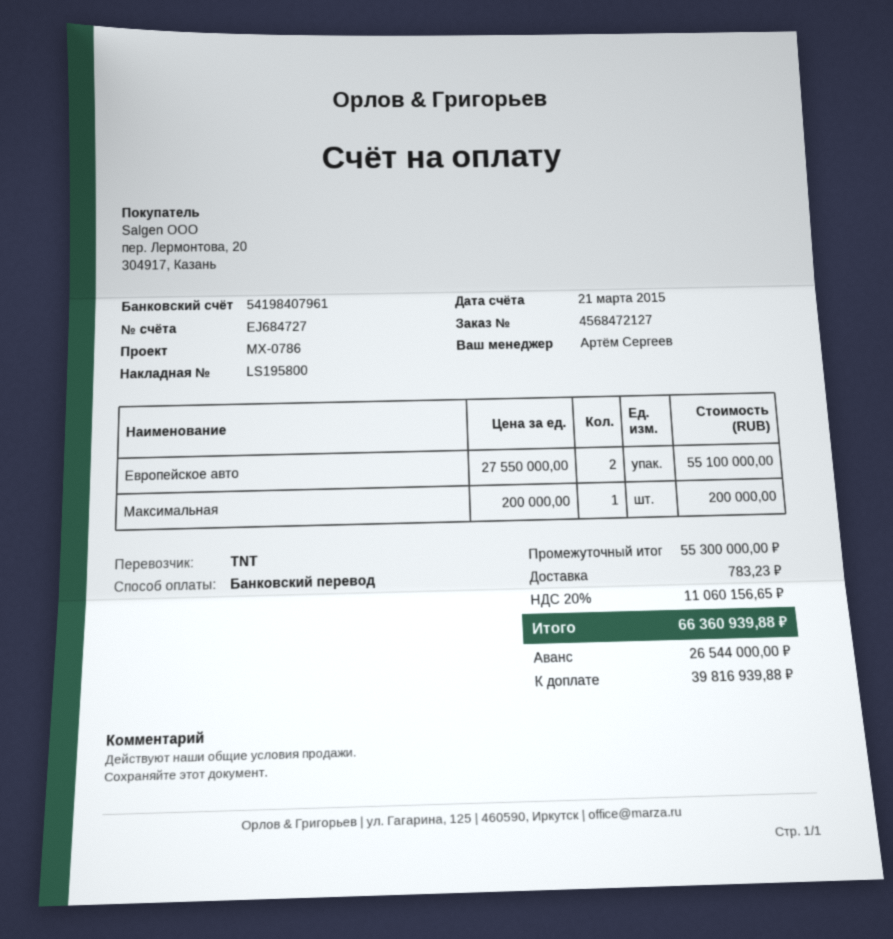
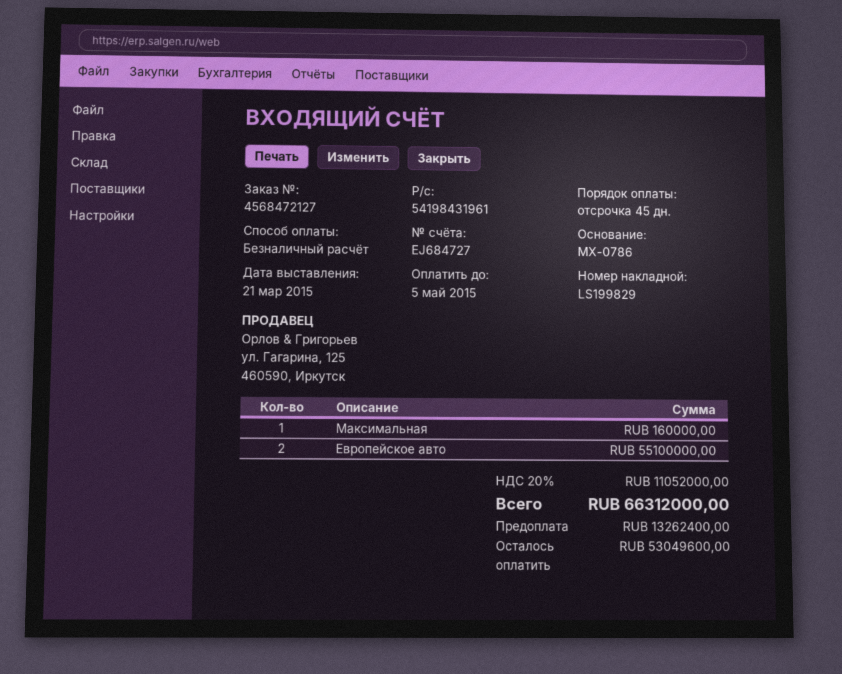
delivery note number: LS195800 -> LS199829
bank account: 54198407961 -> 54198431961
Максимальная: 1 for 200000.00 -> 1 for 160000.00
shipping: 783.23 -> none
tax: 20% = 11060156.65 -> 20% = 11052000.00
total: 66360939.88 -> 66312000.00
deposit: 26544000.00 -> 13262400.00
balance: 39816939.88 -> 53049600.00

